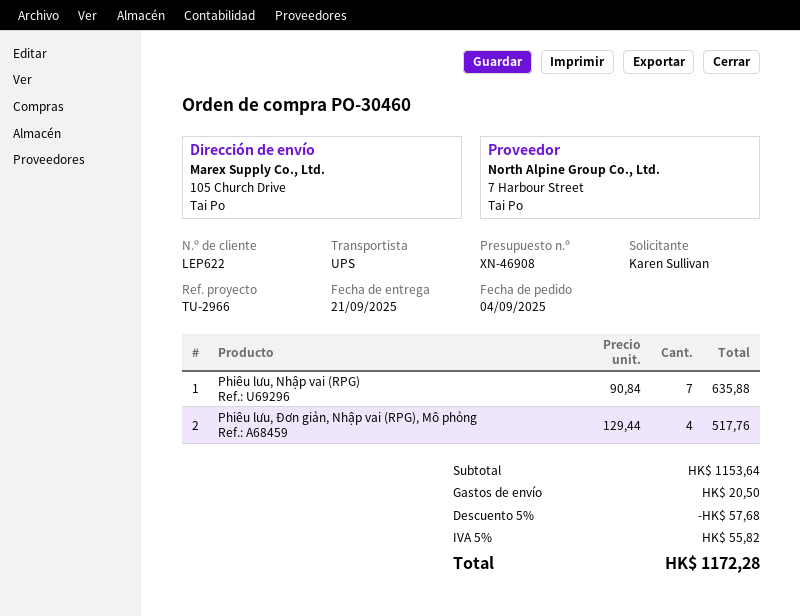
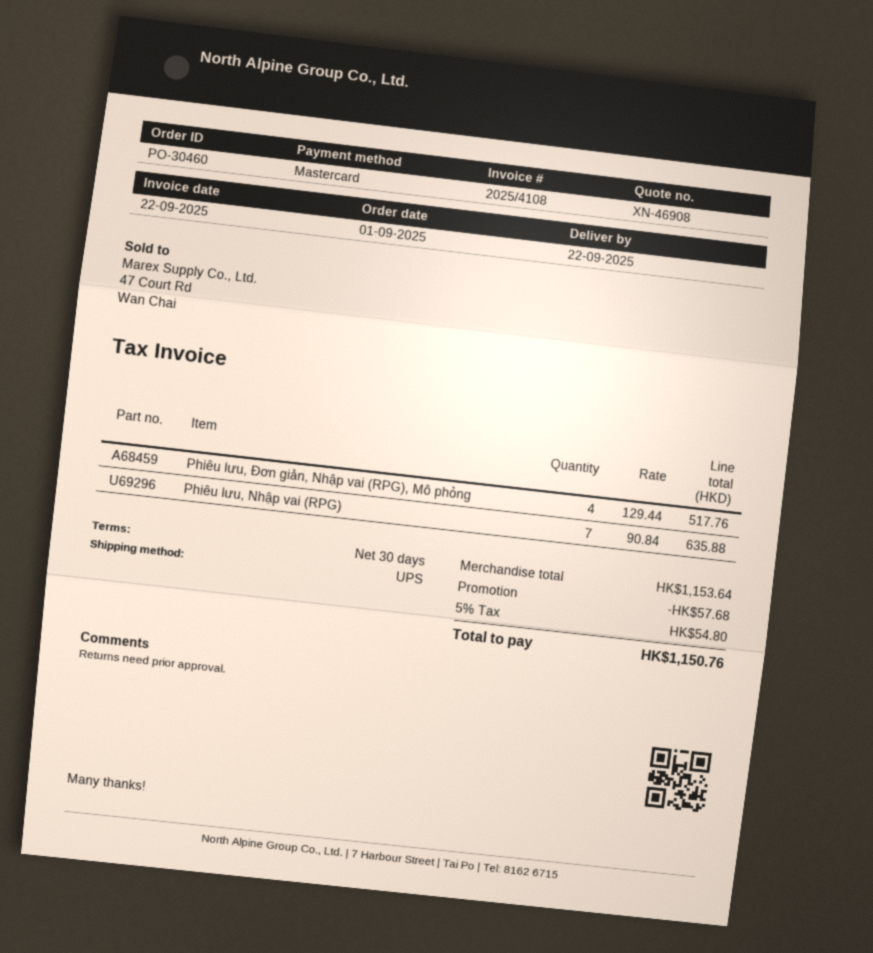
order date: 2025-09-04 -> 2025-09-01
delivery date: 2025-09-21 -> 2025-09-22
shipping: 20.50 -> none
tax: 5% = 55.82 -> 5% = 54.80
total: 1172.28 -> 1150.76

